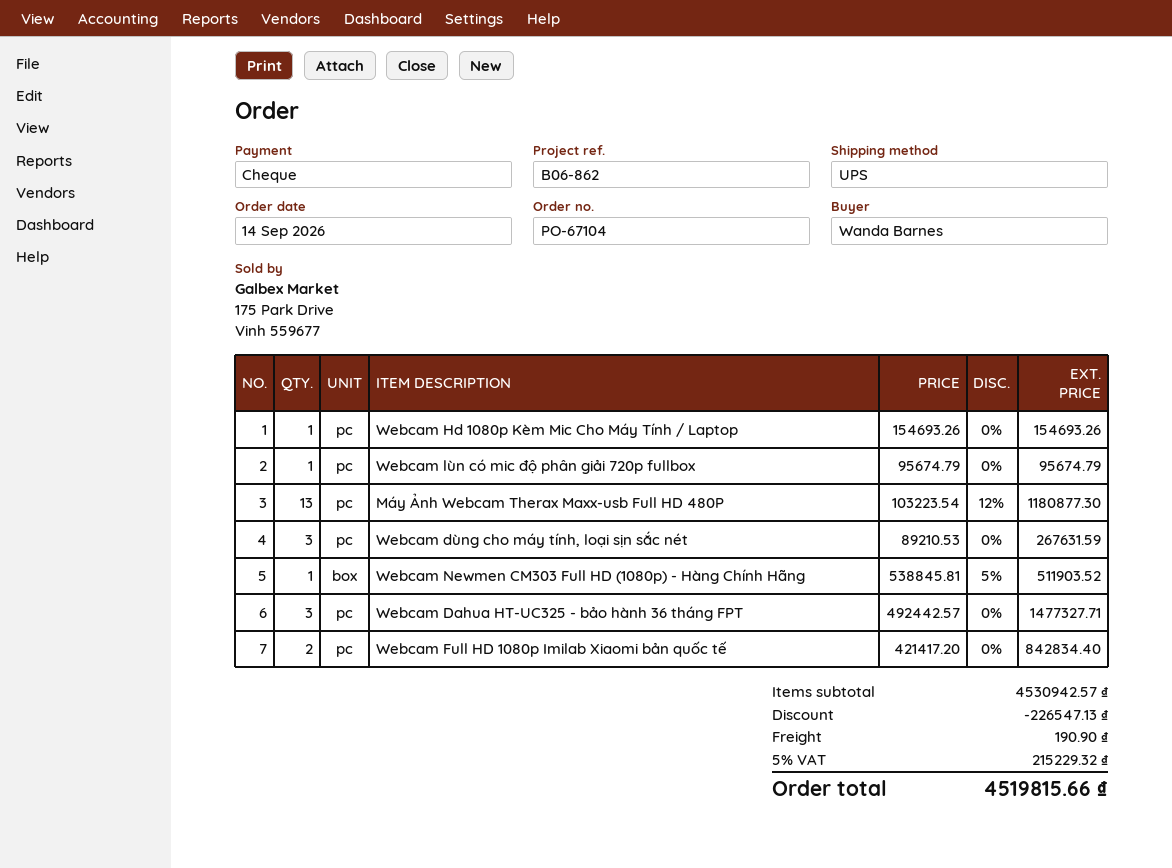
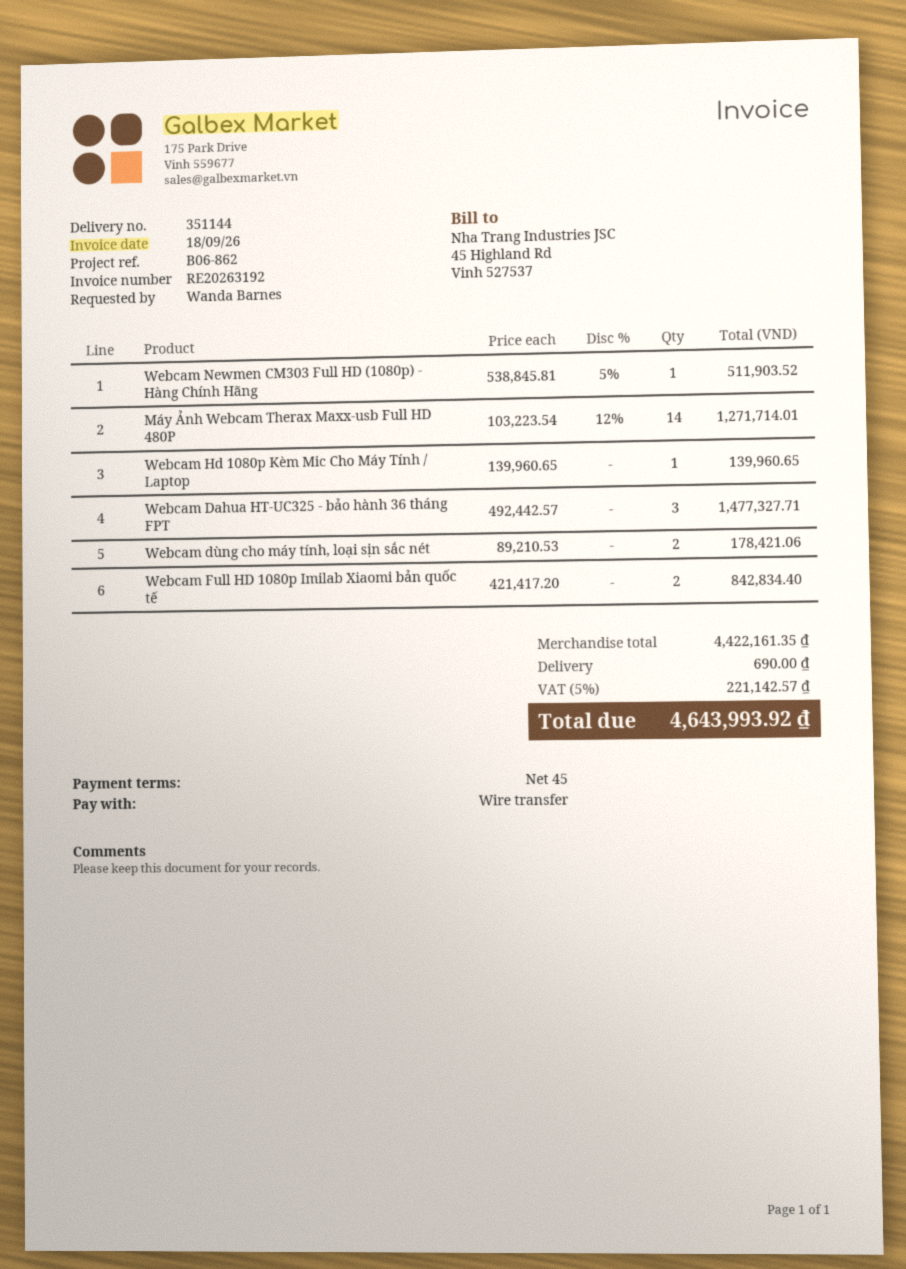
payment method: cheque -> bank transfer
Webcam Hd 1080p Kèm Mic Cho Máy Tính / Laptop: 1 x 154693.26 = 154693.26 -> 1 x 139960.65 = 139960.65
Webcam lùn có mic độ phân giải 720p fullbox: 1 x 95674.79 = 95674.79 -> none
Máy Ảnh Webcam Therax Maxx-usb Full HD 480P: 13 x 103223.54 - 12% = 1180877.30 -> 14 x 103223.54 - 12% = 1271714.01
Webcam dùng cho máy tính, loại sịn sắc nét: 3 x 89210.53 = 267631.59 -> 2 x 89210.53 = 178421.06
subtotal: 4530942.57 -> 4422161.35
discount: 226547.13 -> none
shipping: 190.90 -> 690.00
tax: 5% = 215229.32 -> 5% = 221142.57
total: 4519815.66 -> 4643993.92

